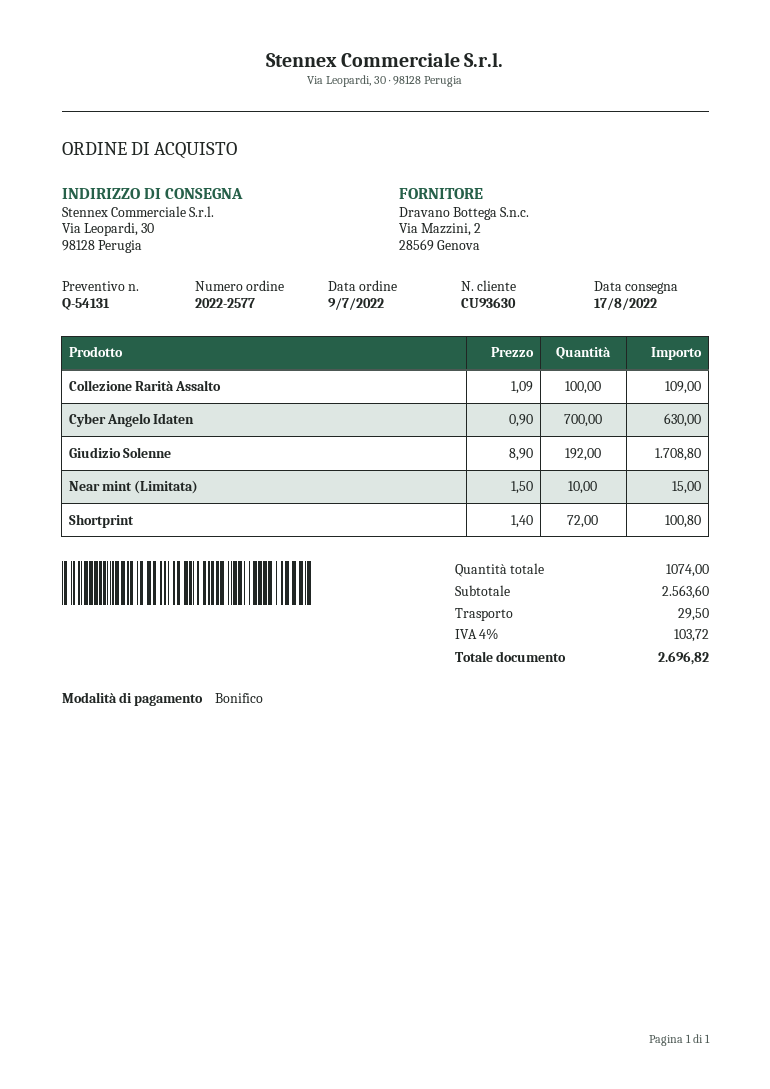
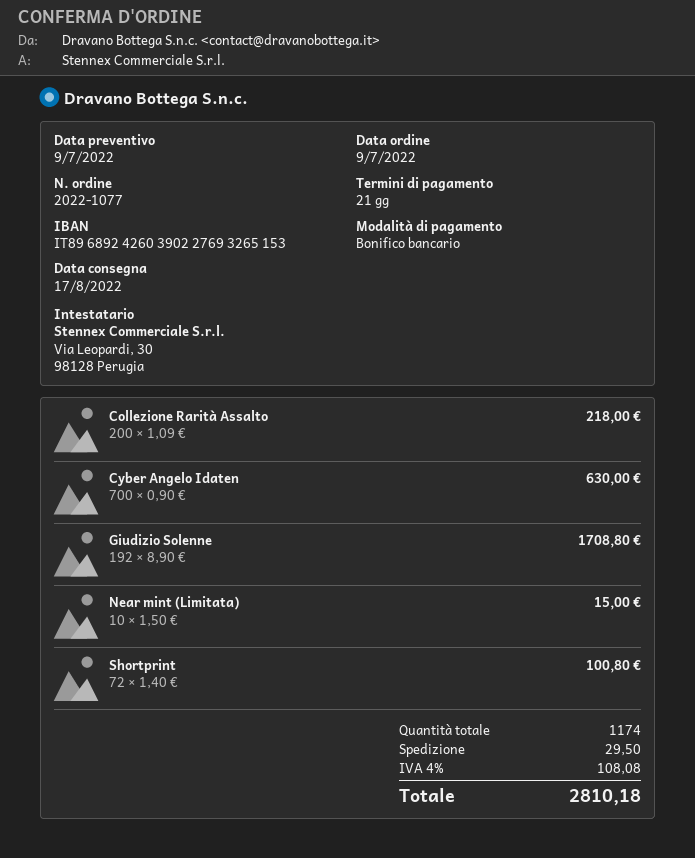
order number: 2022-2577 -> 2022-1077
Collezione Rarità Assalto: 100 x 1.09 = 109.00 -> 200 x 1.09 = 218.00
total quantity: 1074 -> 1174
tax: 4% = 103.72 -> 4% = 108.08
total: 2696.82 -> 2810.18

